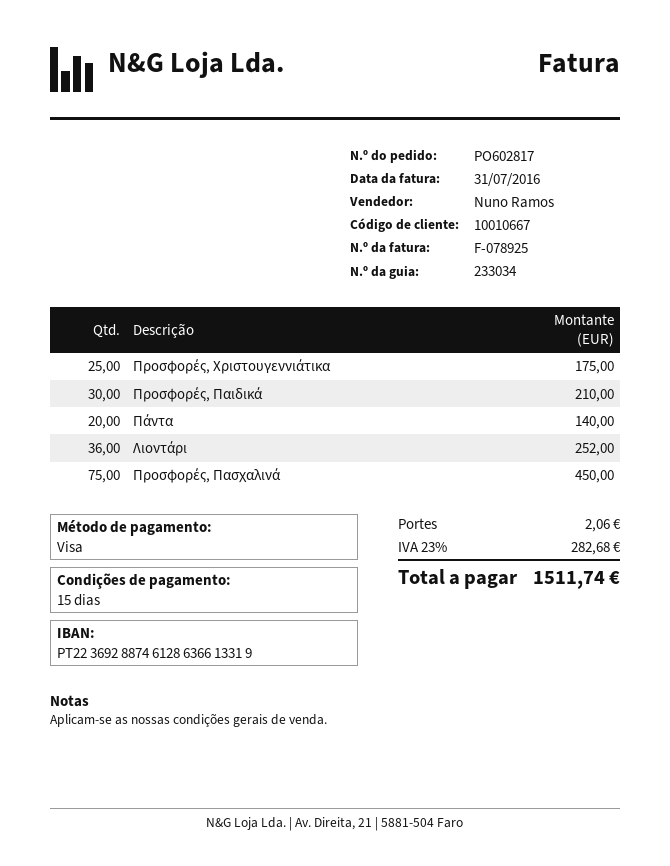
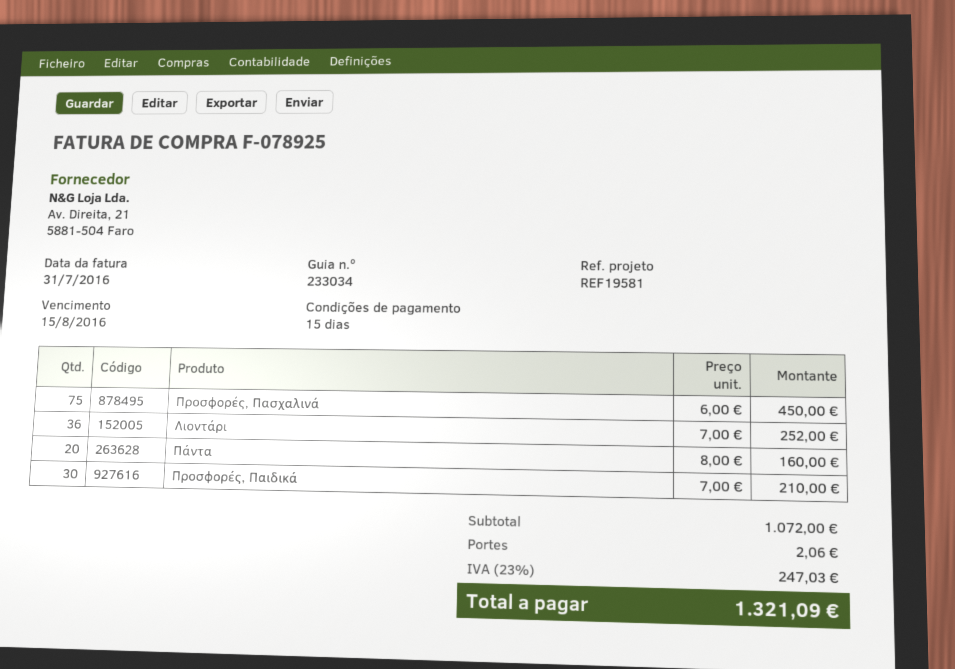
Προσφορές, Χριστουγεννιάτικα: 25 for 175.00 -> none
Πάντα: 20 for 140.00 -> 20 for 160.00
tax: 23% = 282.68 -> 23% = 247.03
total: 1511.74 -> 1321.09

